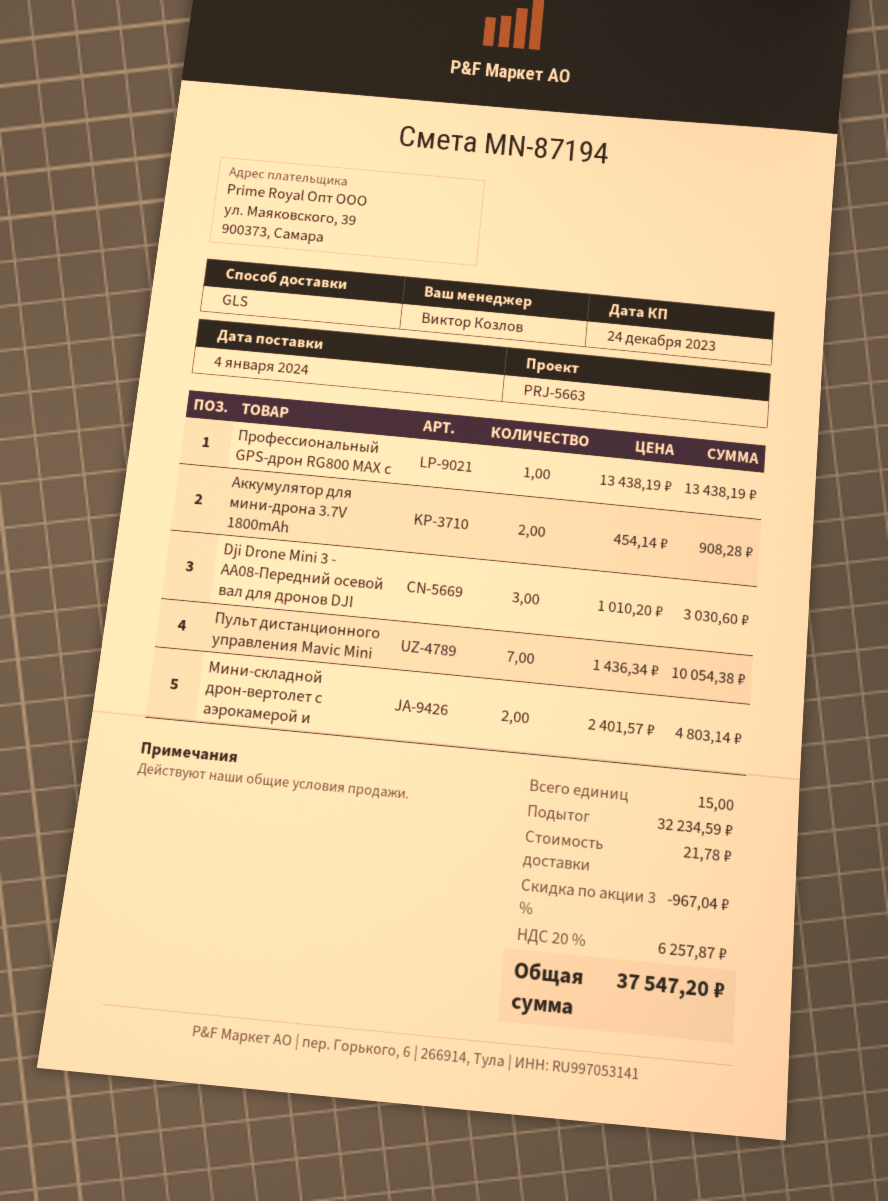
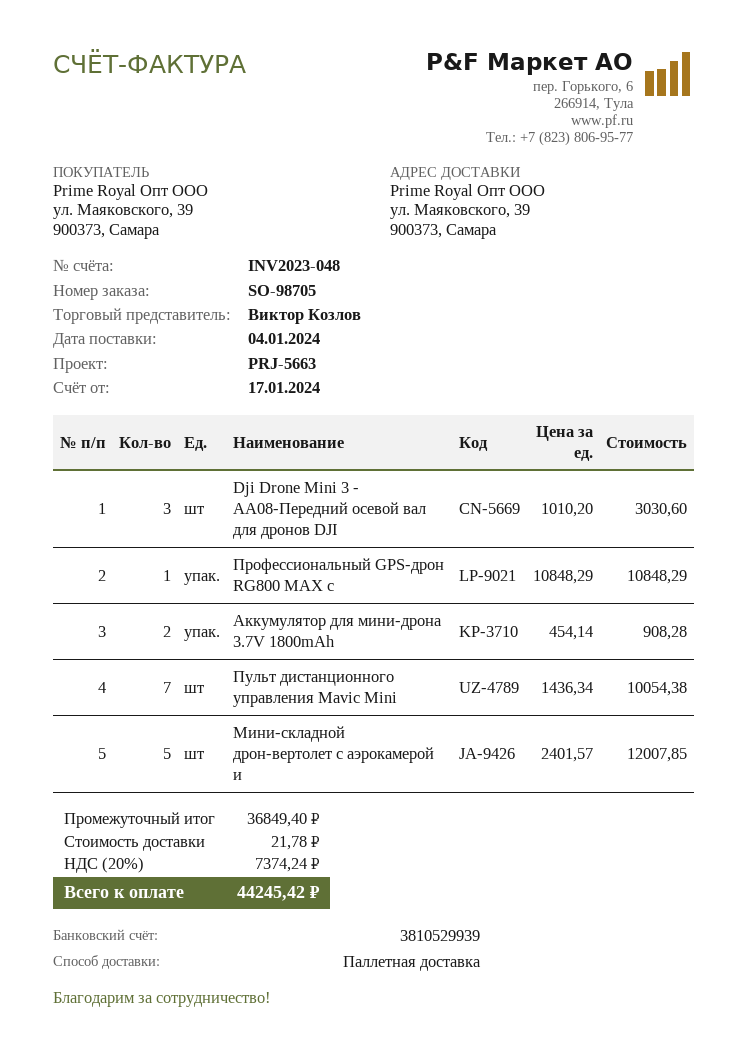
shipping method: GLS -> pallet freight
Профессиональный GPS-дрон RG800 MAX с: 1 x 13438.19 = 13438.19 -> 1 x 10848.29 = 10848.29
Мини-складной дрон-вертолет с аэрокамерой и: 2 x 2401.57 = 4803.14 -> 5 x 2401.57 = 12007.85
subtotal: 32234.59 -> 36849.40
discount: 3% = 967.04 -> none
tax: 20% = 6257.87 -> 20% = 7374.24
total: 37547.20 -> 44245.42

